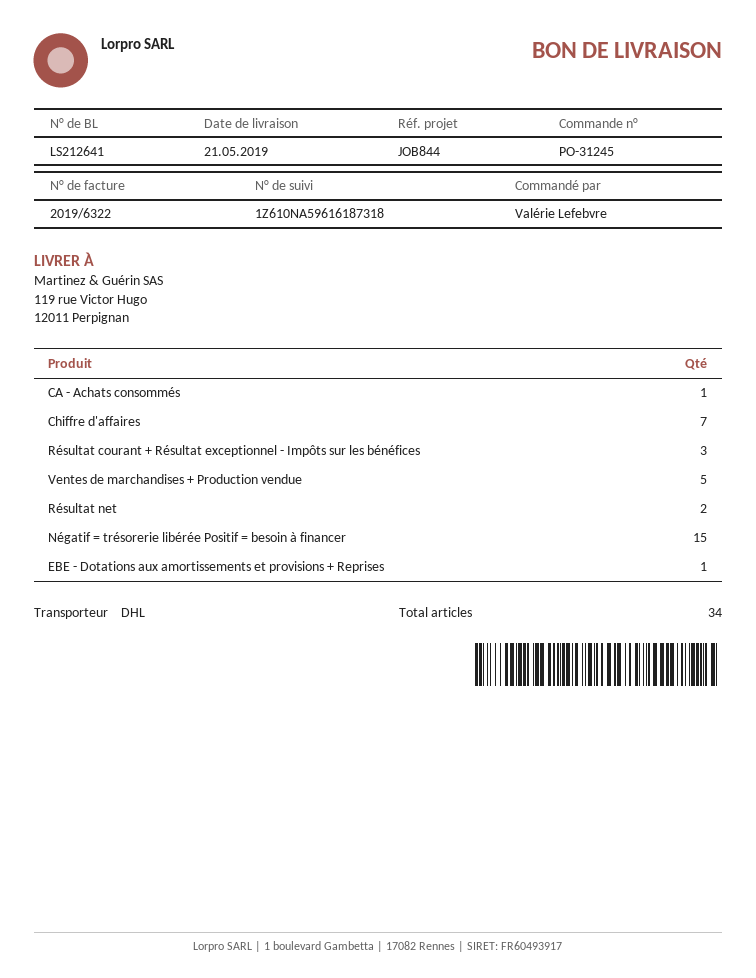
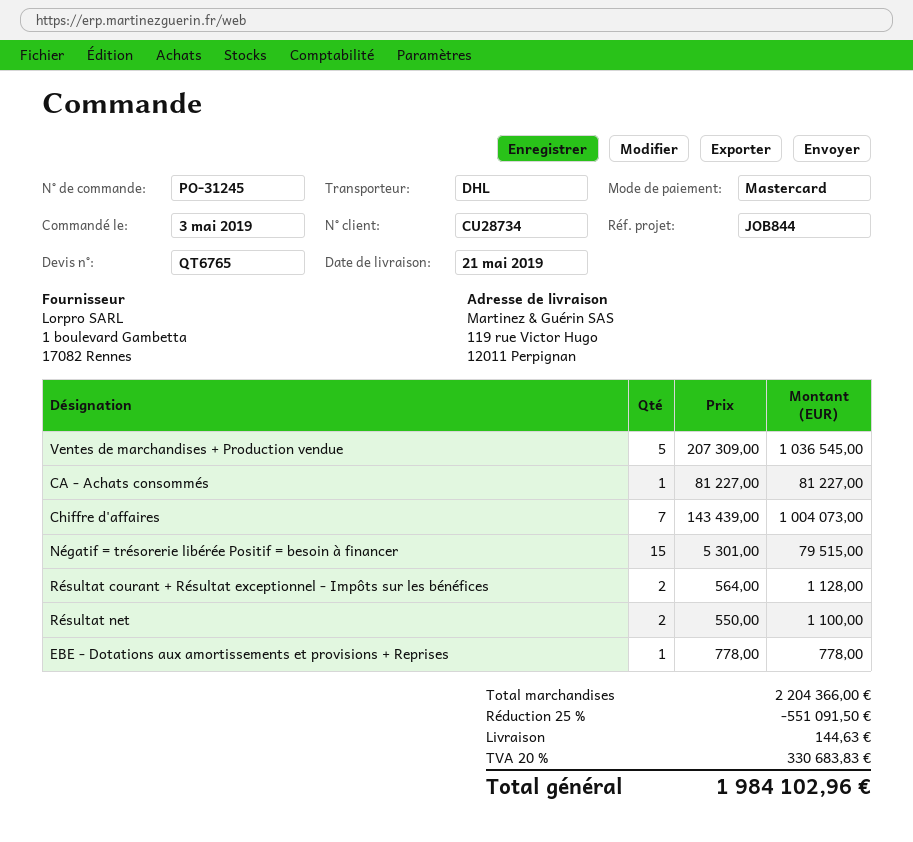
Résultat courant + Résultat exceptionnel - Impôts sur les bénéfices: 3 -> 2

